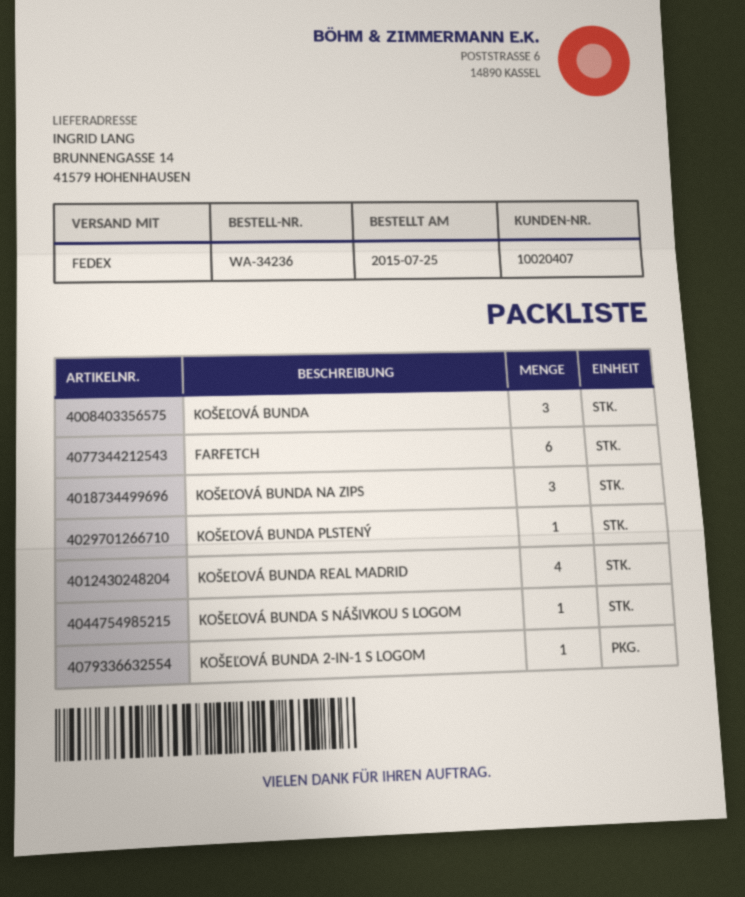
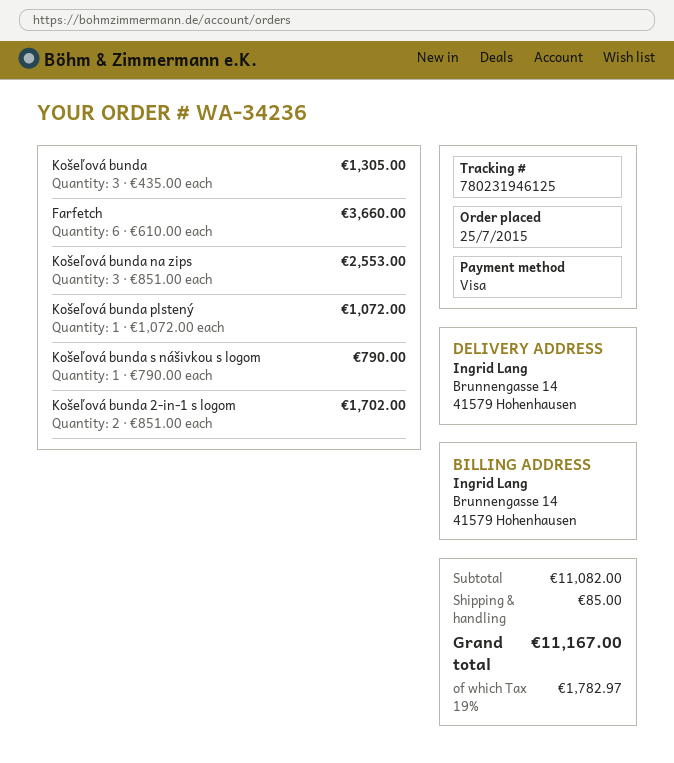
KOŠEĽOVÁ BUNDA REAL MADRID: 4 -> none
KOŠEĽOVÁ BUNDA 2-IN-1 S LOGOM: 1 -> 2

